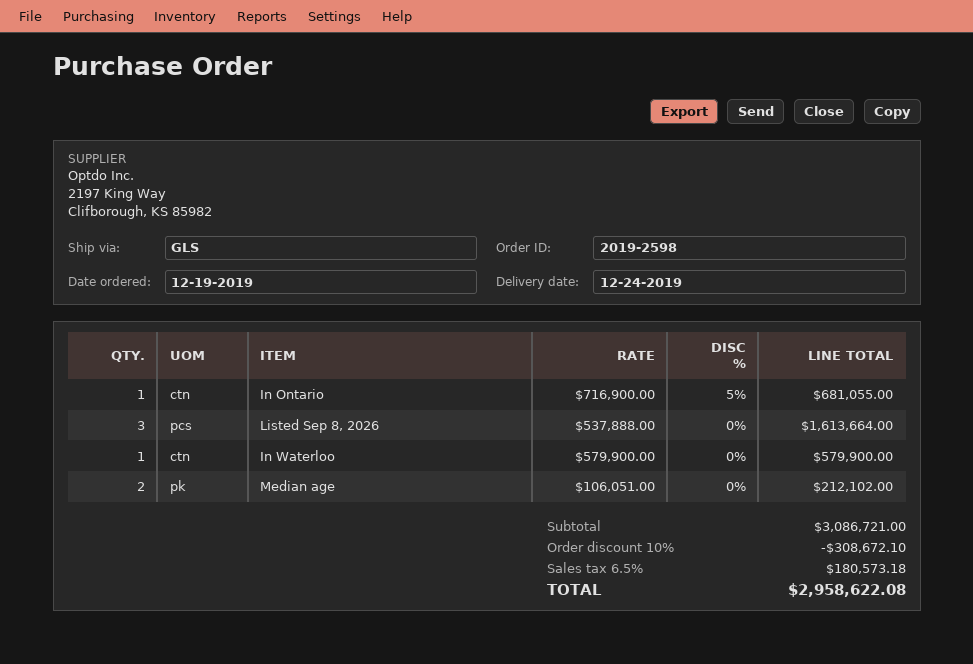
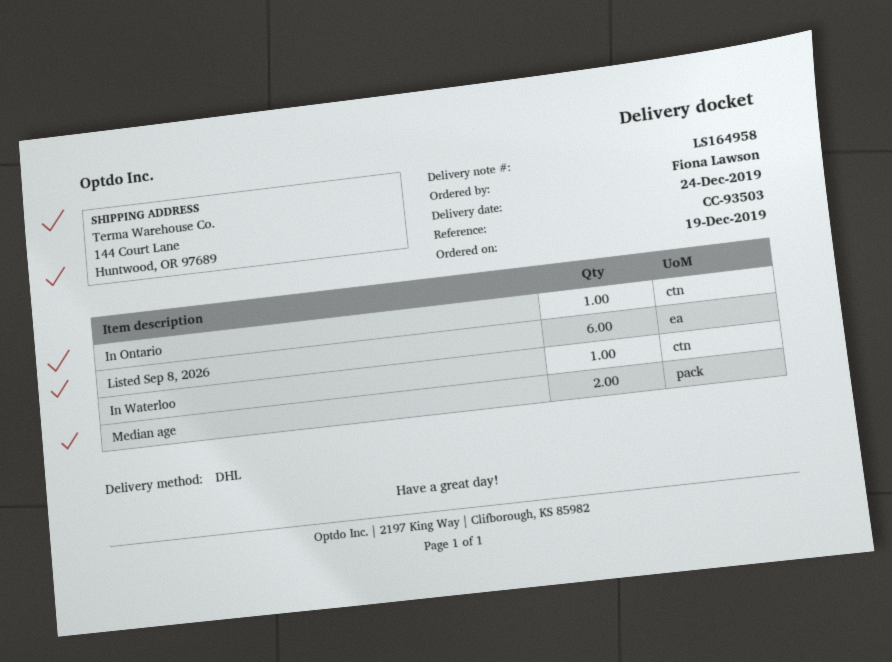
shipping method: GLS -> DHL
Listed Sep 8, 2026: 3 -> 6

